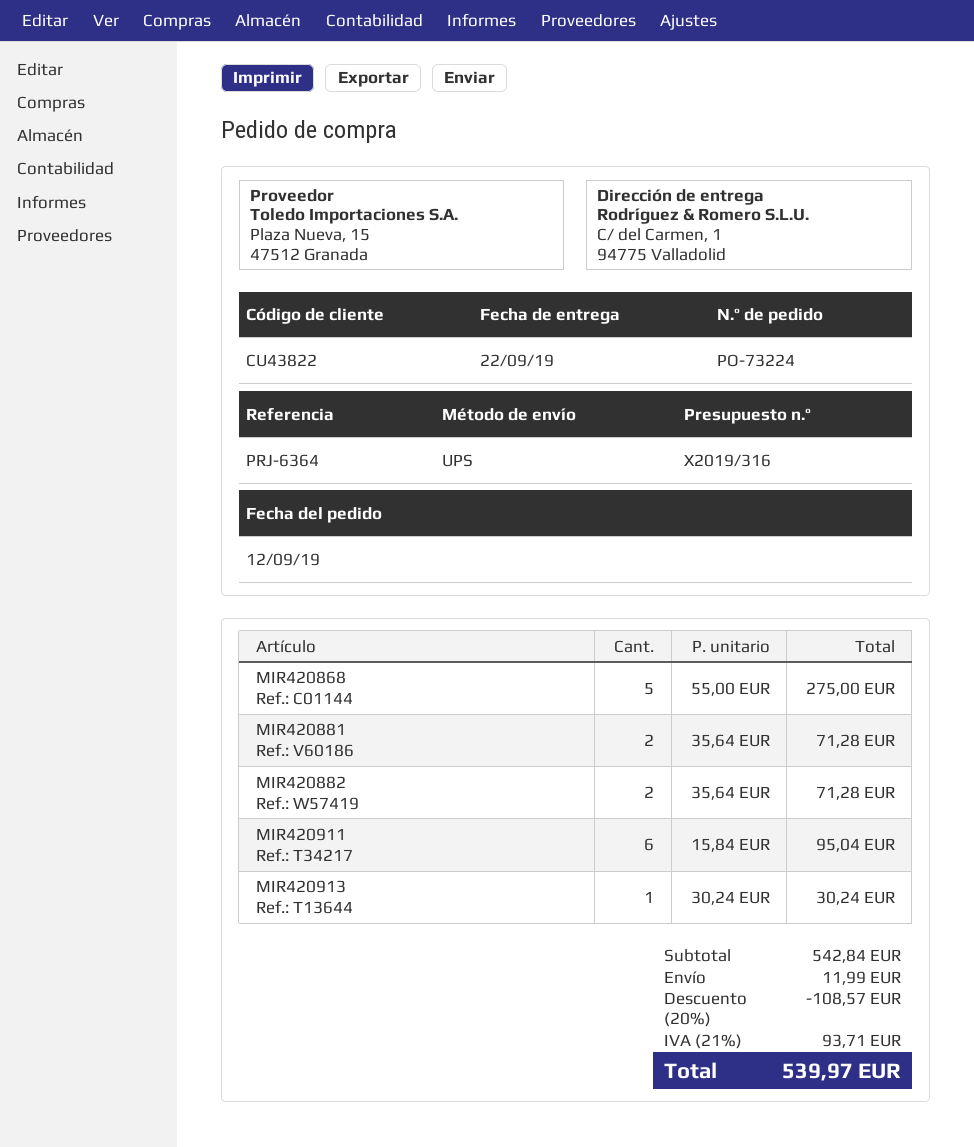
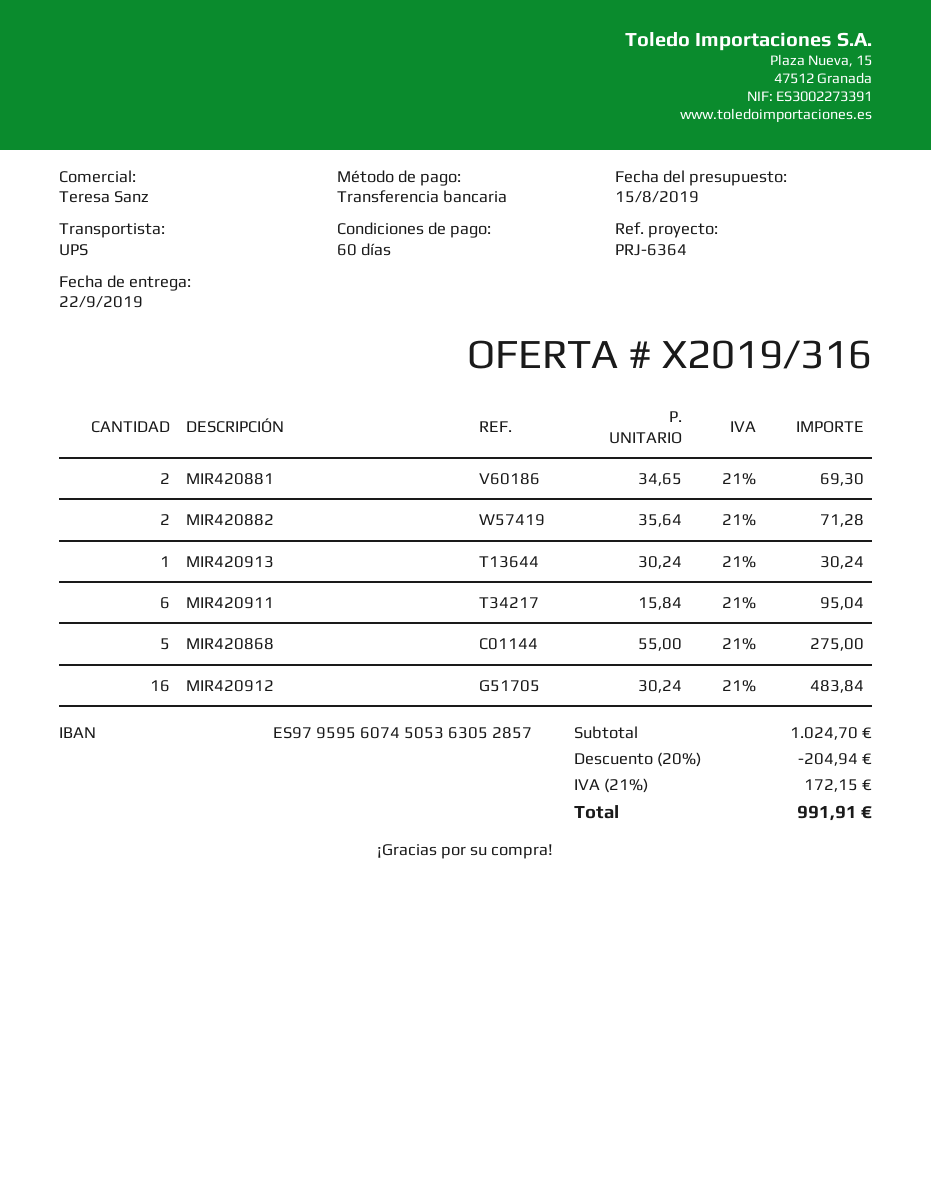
MIR420881: 2 x 35.64 = 71.28 -> 2 x 34.65 = 69.30
MIR420912: none -> 16 x 30.24 = 483.84
subtotal: 542.84 -> 1024.70
discount: 20% = 108.57 -> 20% = 204.94
shipping: 11.99 -> none
tax: 21% = 93.71 -> 21% = 172.15
total: 539.97 -> 991.91

